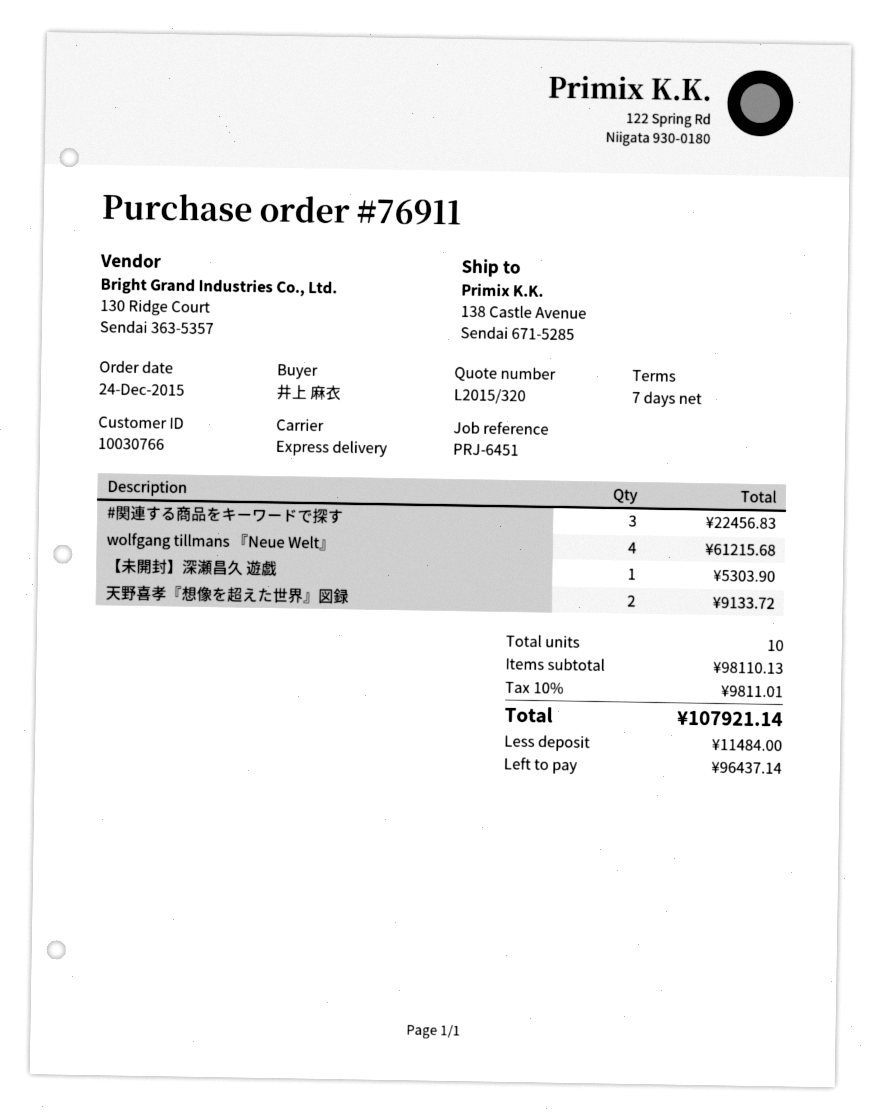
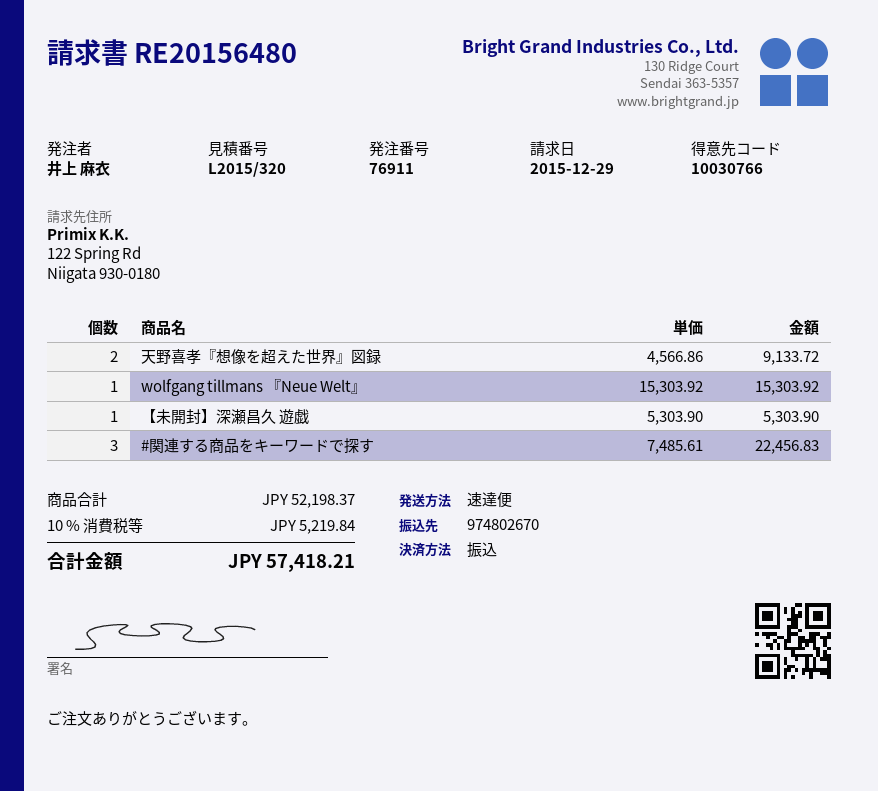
wolfgang tillmans 『Neue Welt』: 4 for 61215.68 -> 1 for 15303.92
subtotal: 98110.13 -> 52198.37
tax: 10% = 9811.01 -> 10% = 5219.84
total: 107921.14 -> 57418.21

